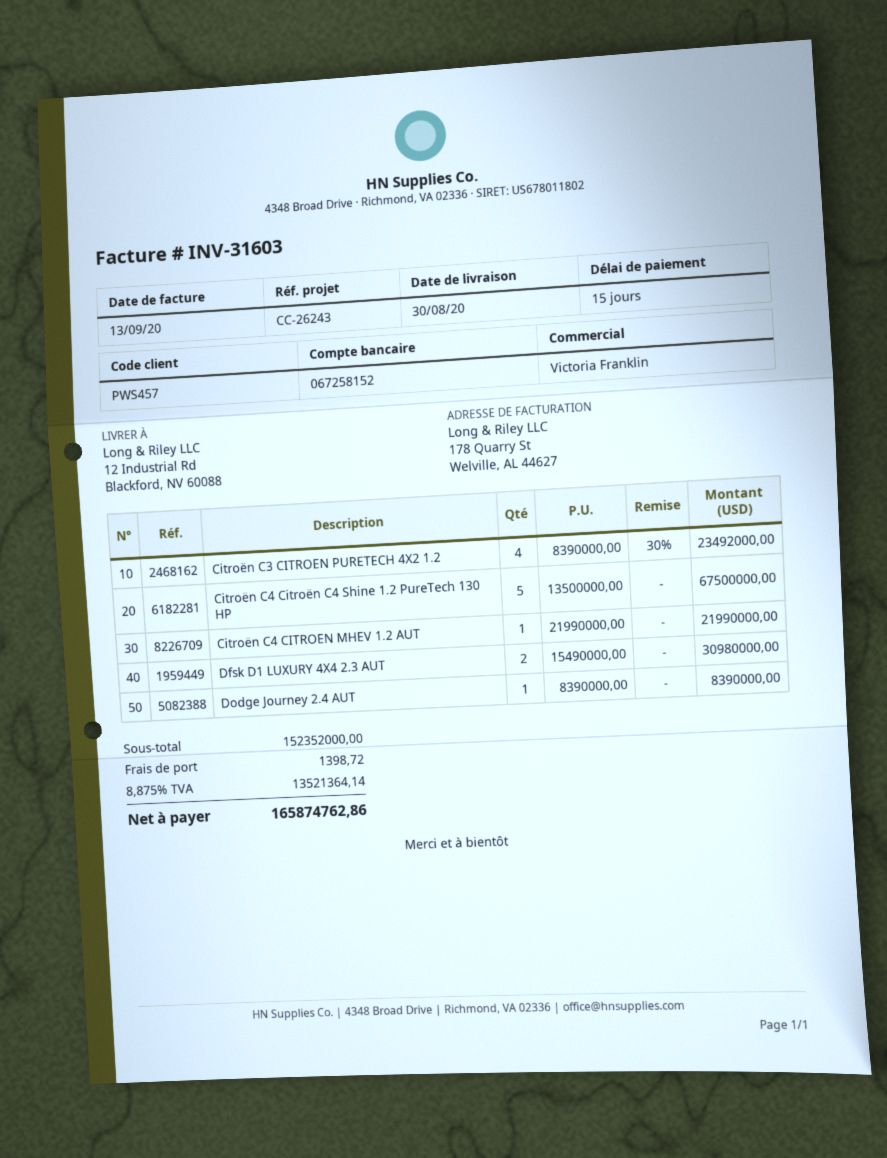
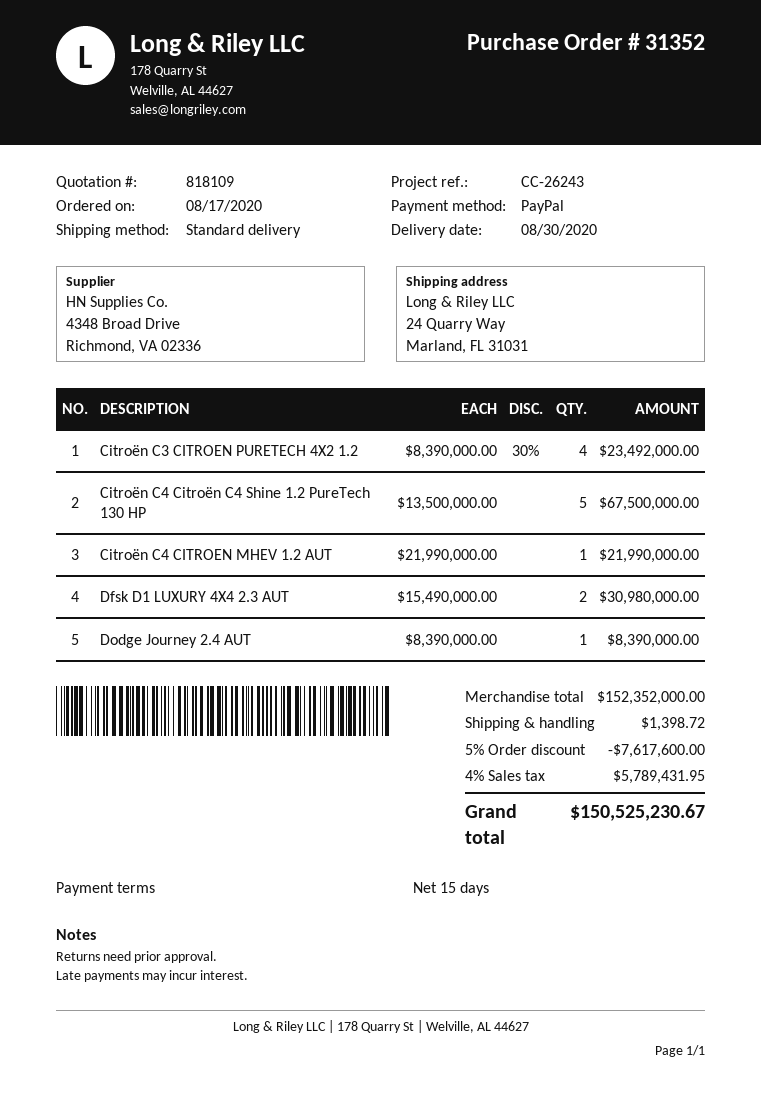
ship to: 12 Industrial Rd, Blackford, NV 60088 -> 24 Quarry Way, Marland, FL 31031
discount: none -> 5% = 7617600.00
tax: 8.875% = 13521364.14 -> 4% = 5789431.95
total: 165874762.86 -> 150525230.67

